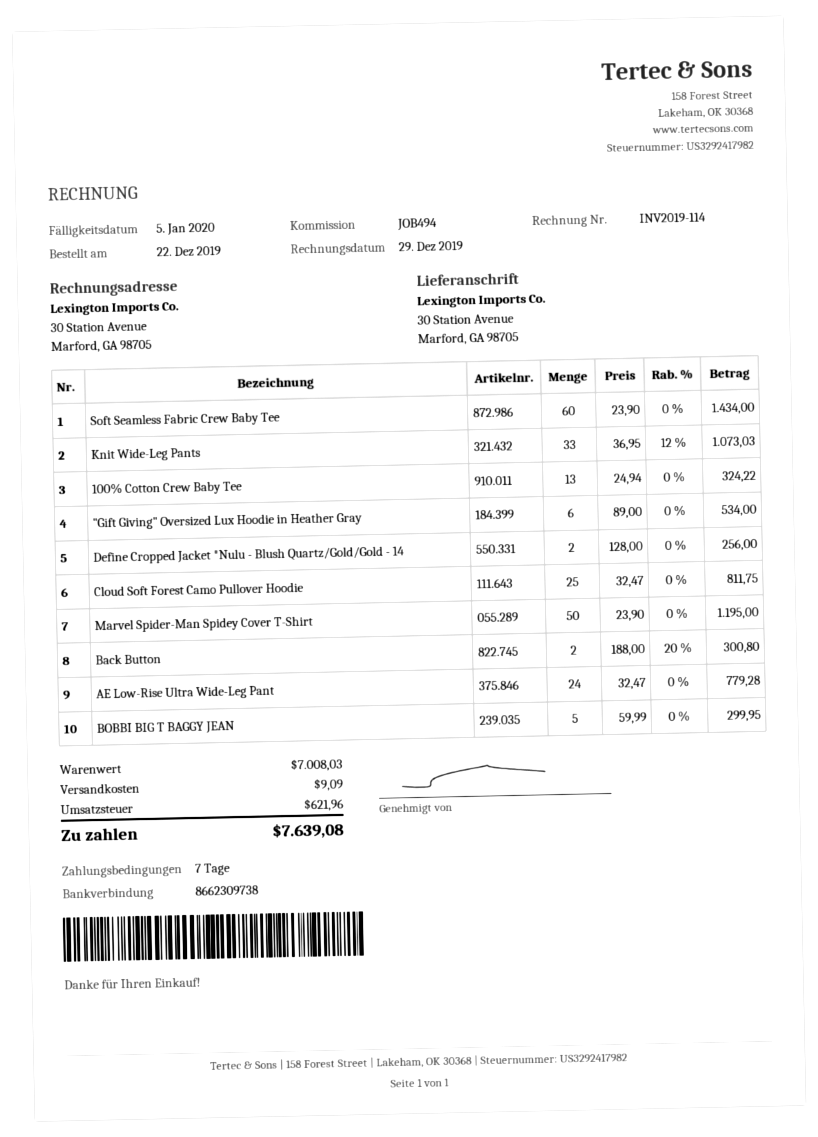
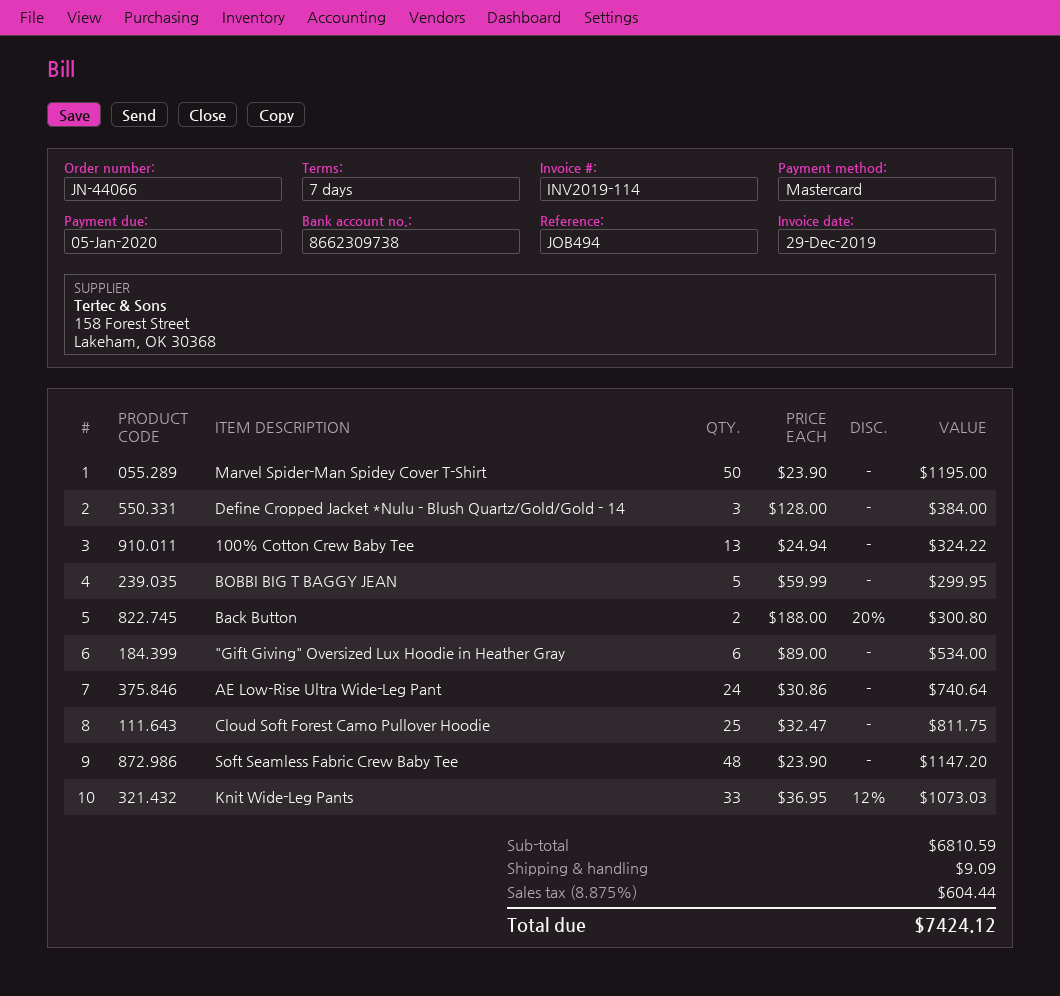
Soft Seamless Fabric Crew Baby Tee: 60 x 23.90 = 1434.00 -> 48 x 23.90 = 1147.20
Define Cropped Jacket *Nulu - Blush Quartz/Gold/Gold - 14: 2 x 128.00 = 256.00 -> 3 x 128.00 = 384.00
AE Low-Rise Ultra Wide-Leg Pant: 24 x 32.47 = 779.28 -> 24 x 30.86 = 740.64
subtotal: 7008.03 -> 6810.59
tax: 621.96 -> 604.44
total: 7639.08 -> 7424.12

